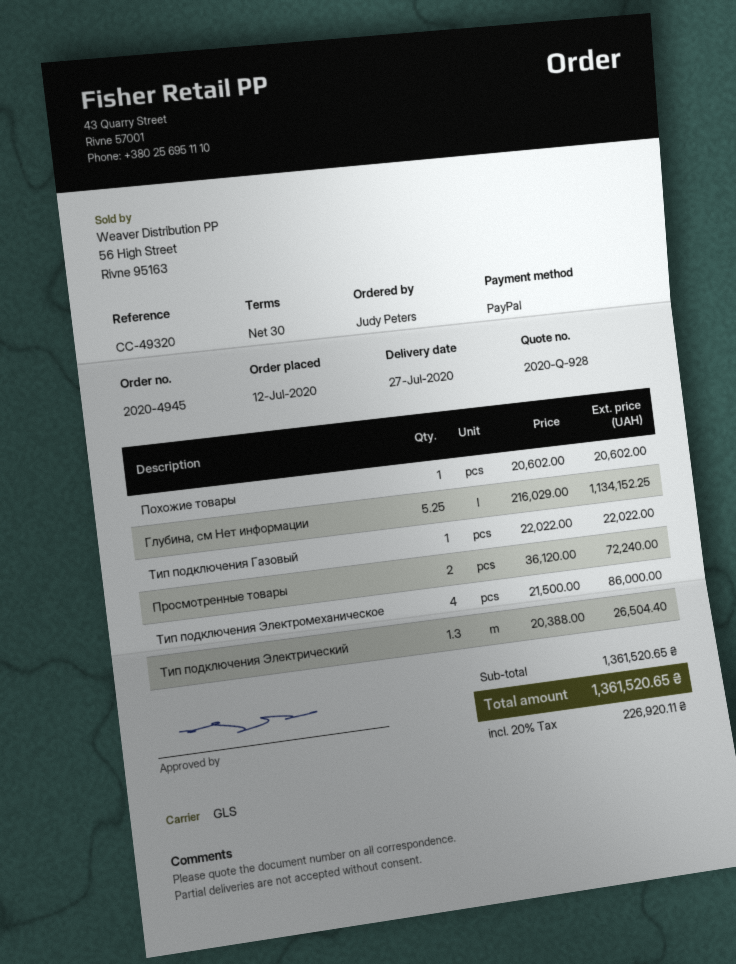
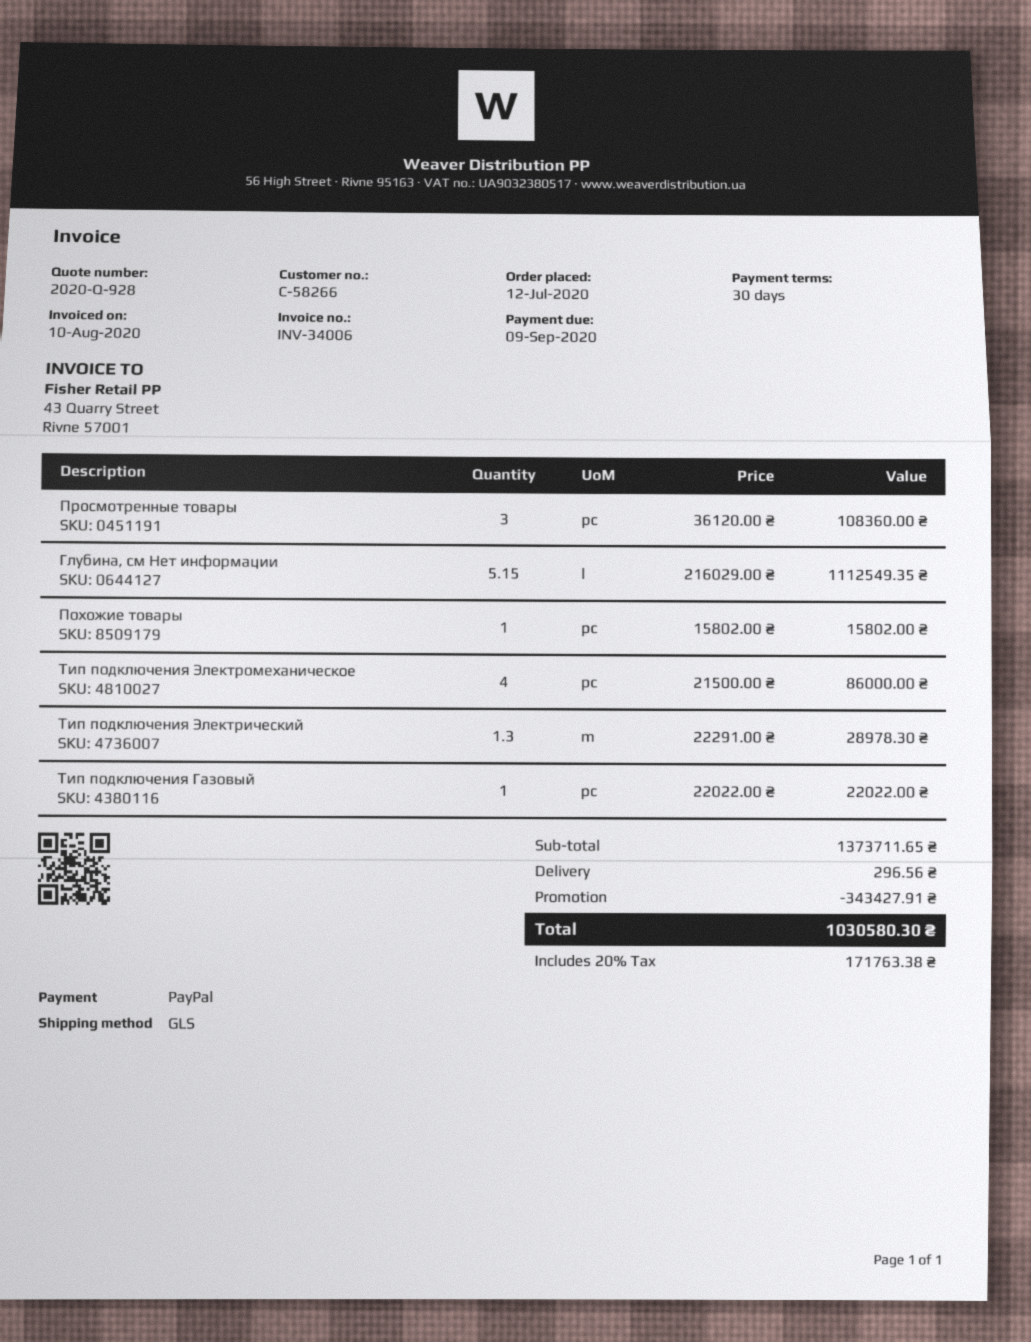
Похожие товары: 1 x 20602.00 = 20602.00 -> 1 x 15802.00 = 15802.00
Глубина, см Нет информации: 5.25 x 216029.00 = 1134152.25 -> 5.15 x 216029.00 = 1112549.35
Просмотренные товары: 2 x 36120.00 = 72240.00 -> 3 x 36120.00 = 108360.00
Тип подключения Электрический: 1.3 x 20388.00 = 26504.40 -> 1.3 x 22291.00 = 28978.30
subtotal: 1361520.65 -> 1373711.65
discount: none -> 343427.91
shipping: none -> 296.56
tax: 20% = 226920.11 -> 20% = 171763.38
total: 1361520.65 -> 1030580.30

